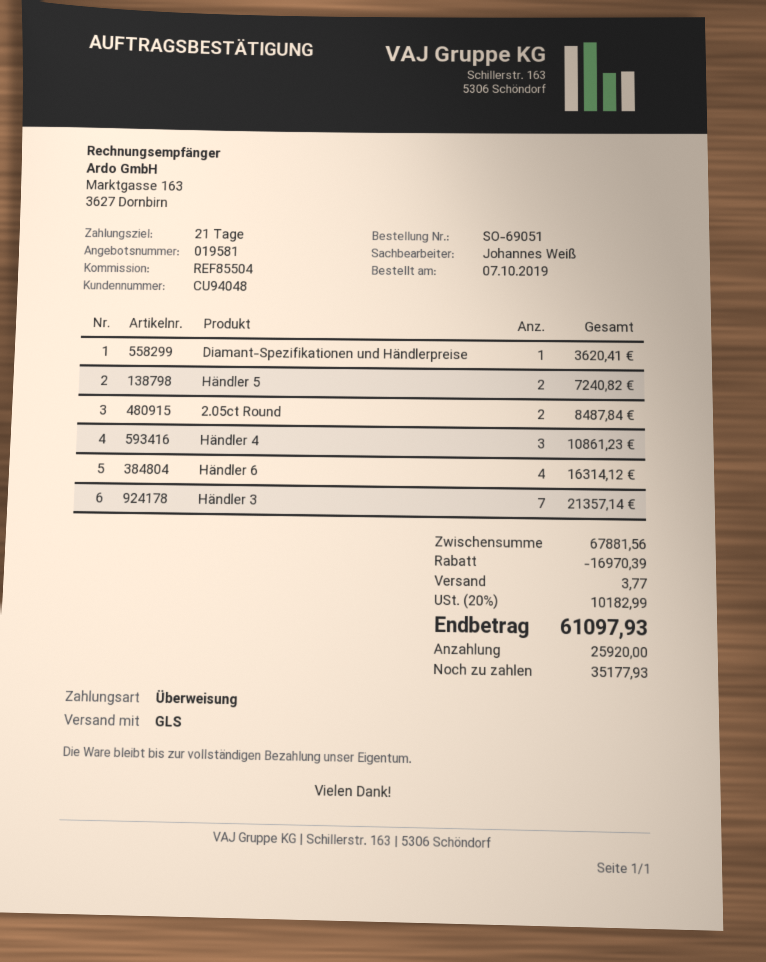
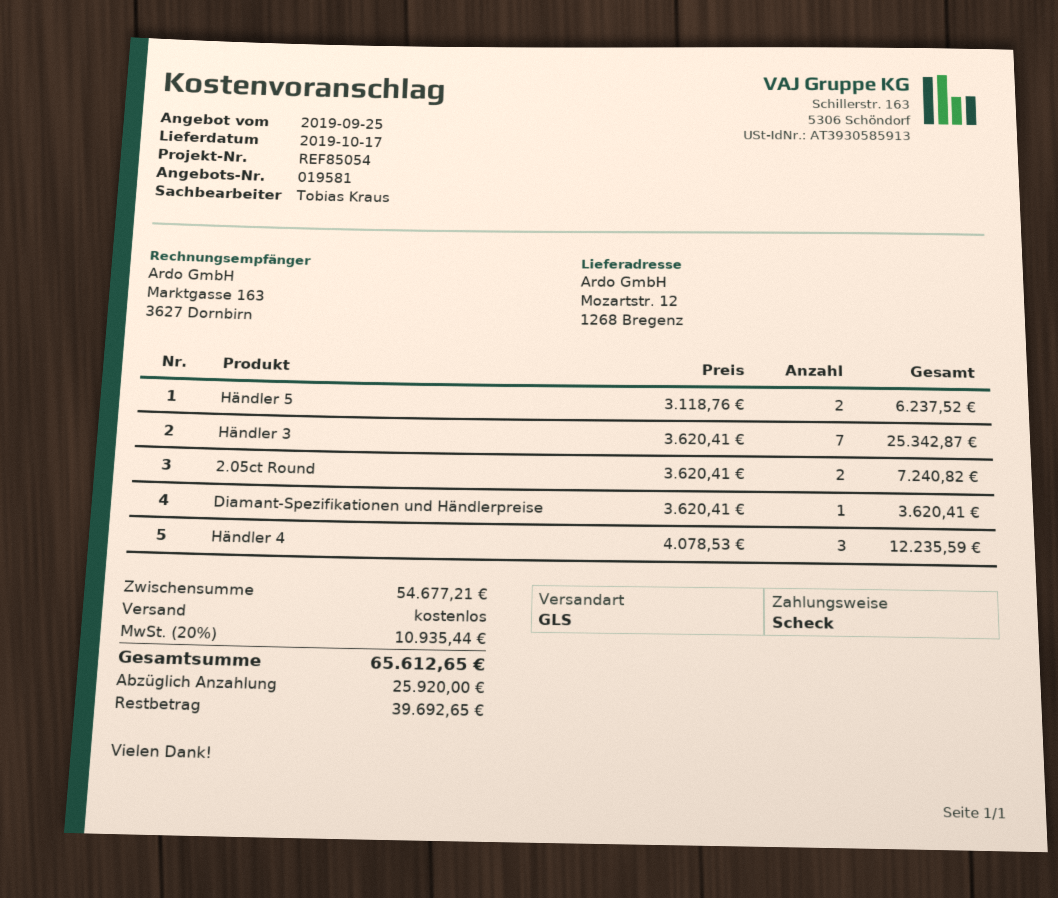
reference: REF85504 -> REF85054
sales rep: Johannes Weiß -> Tobias Kraus
payment method: bank transfer -> cheque
Händler 5: 2 for 7240.82 -> 2 for 6237.52
2.05ct Round: 2 for 8487.84 -> 2 for 7240.82
Händler 4: 3 for 10861.23 -> 3 for 12235.59
Händler 6: 4 for 16314.12 -> none
Händler 3: 7 for 21357.14 -> 7 for 25342.87
subtotal: 67881.56 -> 54677.21
discount: 16970.39 -> none
shipping: 3.77 -> 0.00
tax: 20% = 10182.99 -> 20% = 10935.44
total: 61097.93 -> 65612.65
balance: 35177.93 -> 39692.65

